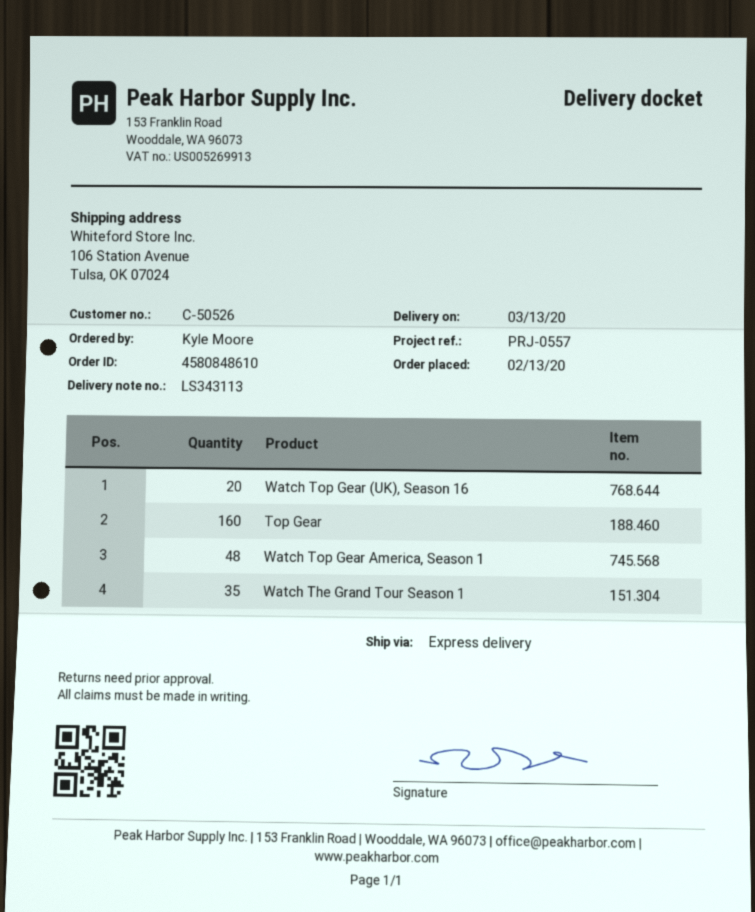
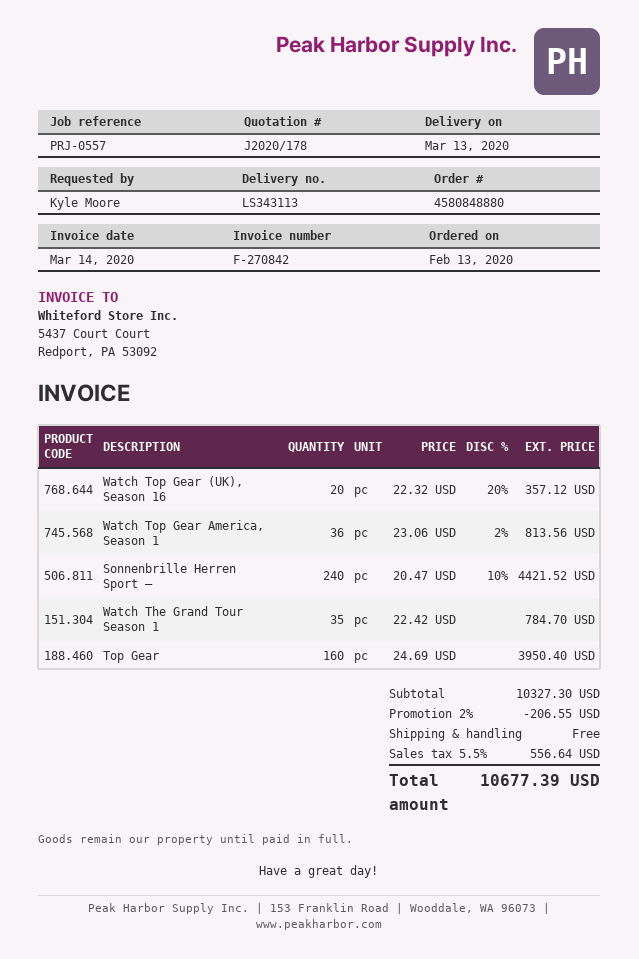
order number: 4580848610 -> 4580848880
Watch Top Gear America, Season 1: 48 -> 36
Sonnenbrille Herren Sport –: none -> 240

